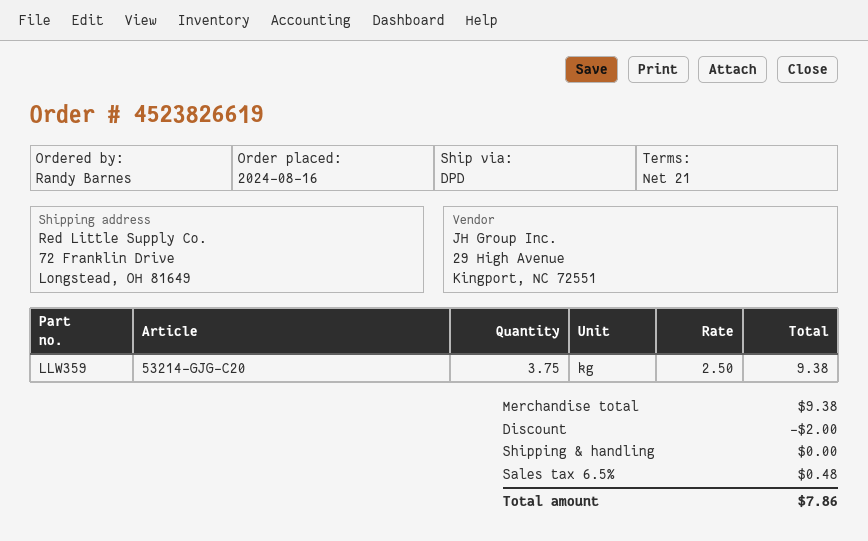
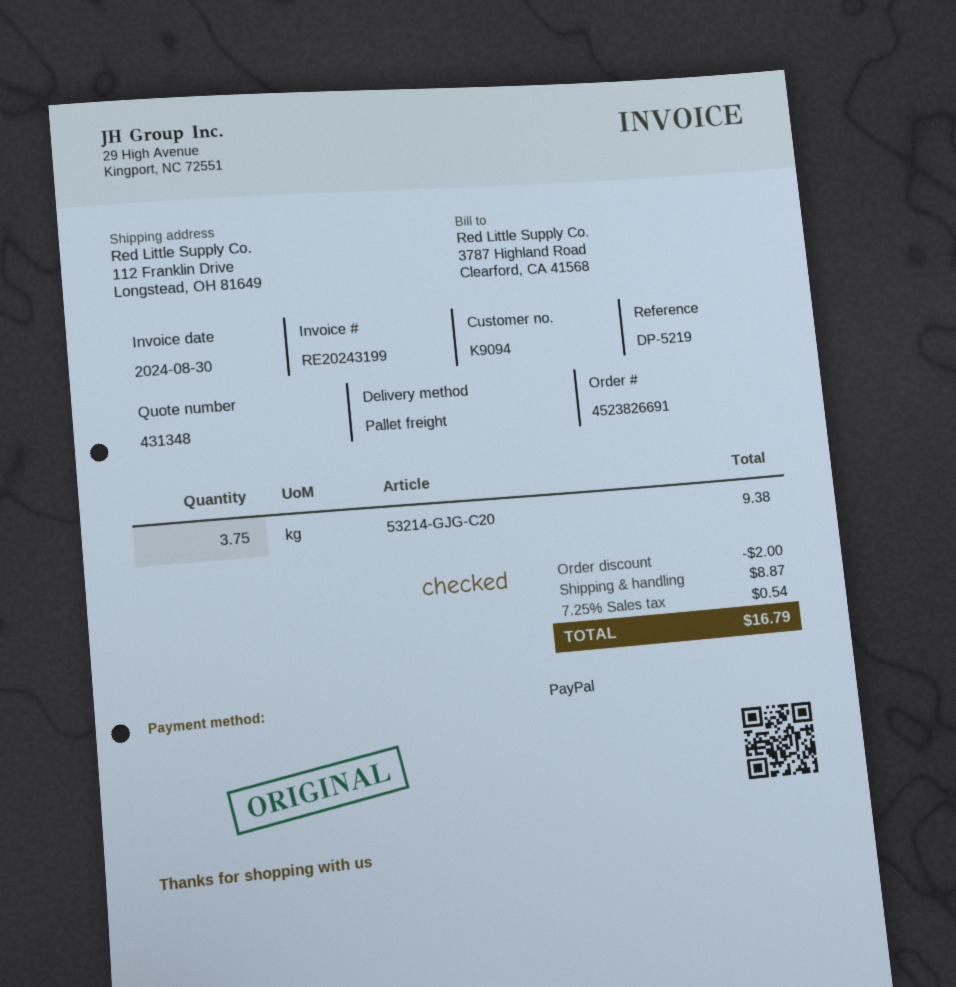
order number: 4523826619 -> 4523826691
shipping method: DPD -> pallet freight
ship to: 72 Franklin Drive, Longstead, OH 81649 -> 112 Franklin Drive, Longstead, OH 81649
shipping: 0.00 -> 8.87
tax: 6.5% = 0.48 -> 7.25% = 0.54
total: 7.86 -> 16.79

